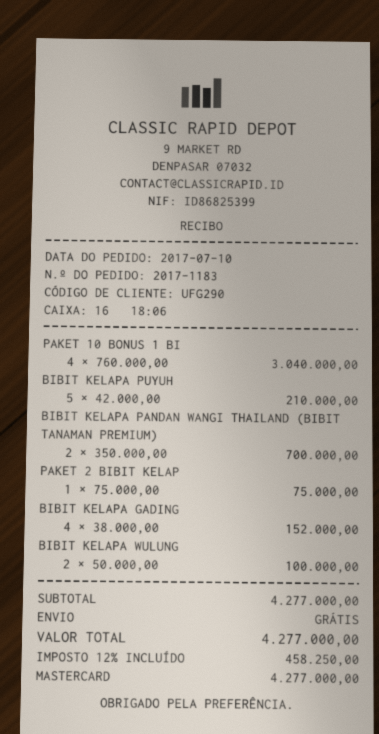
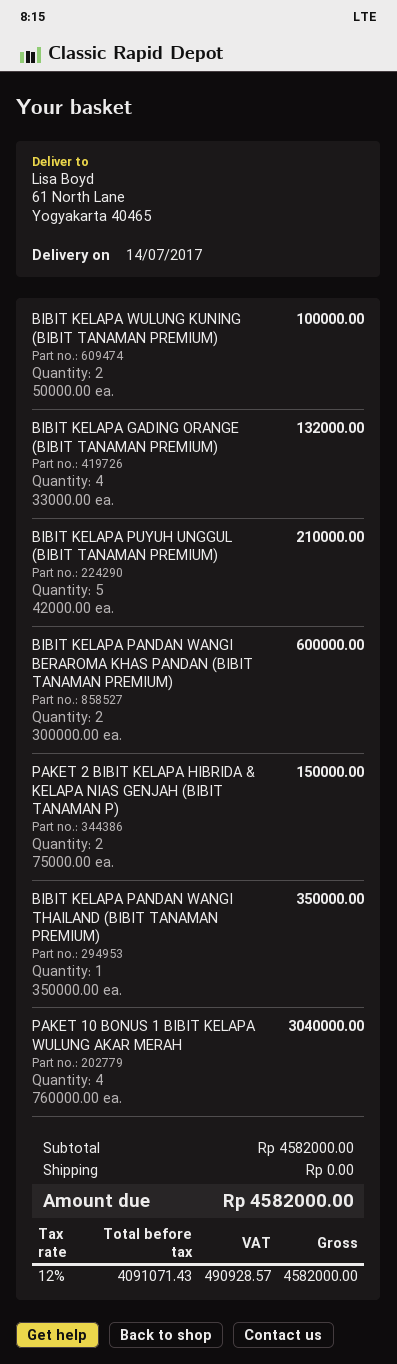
BIBIT KELAPA PANDAN WANGI THAILAND (BIBIT TANAMAN PREMIUM): 2 x 350000.00 = 700000.00 -> 1 x 350000.00 = 350000.00
PAKET 2 BIBIT KELAP: 1 x 75000.00 = 75000.00 -> 2 x 75000.00 = 150000.00
BIBIT KELAPA GADING: 4 x 38000.00 = 152000.00 -> 4 x 33000.00 = 132000.00
BIBIT KELAPA PANDAN WANGI BERAROMA KHAS PANDAN (BIBIT TANAMAN PREMIUM): none -> 2 x 300000.00 = 600000.00
subtotal: 4277000.00 -> 4582000.00
tax: 12% = 458250.00 -> 12% = 490928.57
total: 4277000.00 -> 4582000.00

